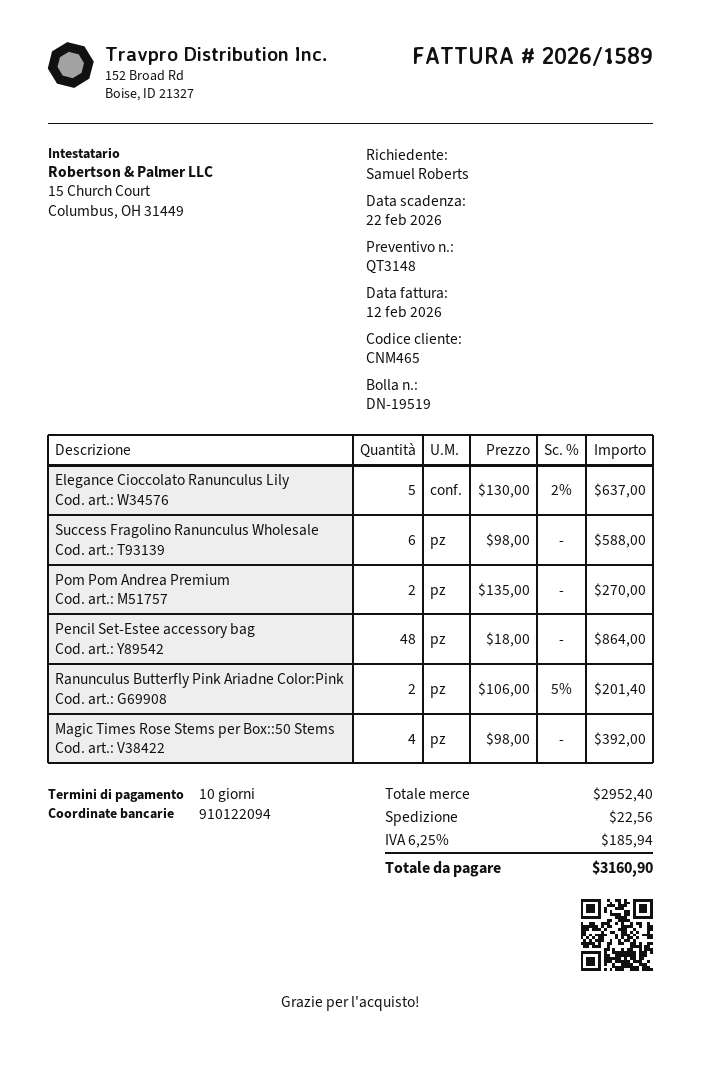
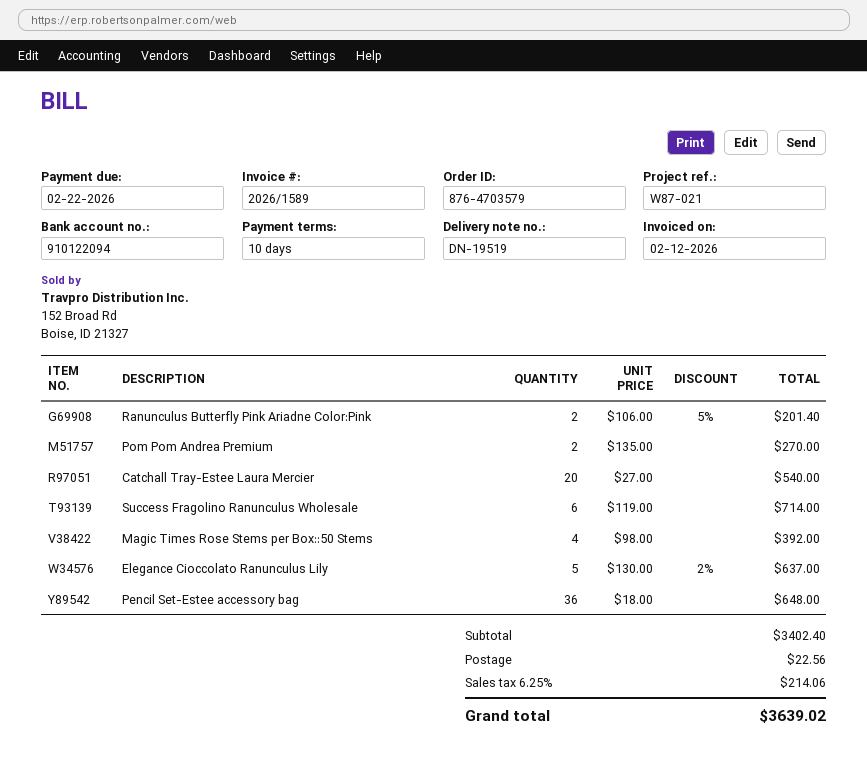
Success Fragolino Ranunculus Wholesale: 6 x 98.00 = 588.00 -> 6 x 119.00 = 714.00
Pencil Set-Estee accessory bag: 48 x 18.00 = 864.00 -> 36 x 18.00 = 648.00
Catchall Tray-Estee Laura Mercier: none -> 20 x 27.00 = 540.00
subtotal: 2952.40 -> 3402.40
tax: 6.25% = 185.94 -> 6.25% = 214.06
total: 3160.90 -> 3639.02

